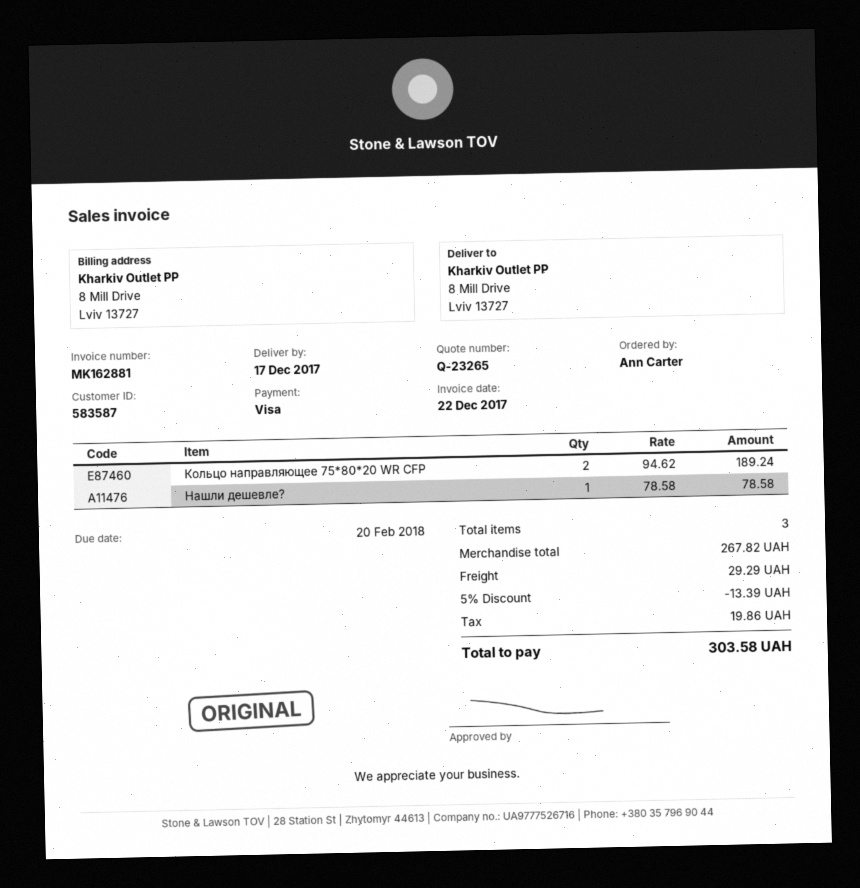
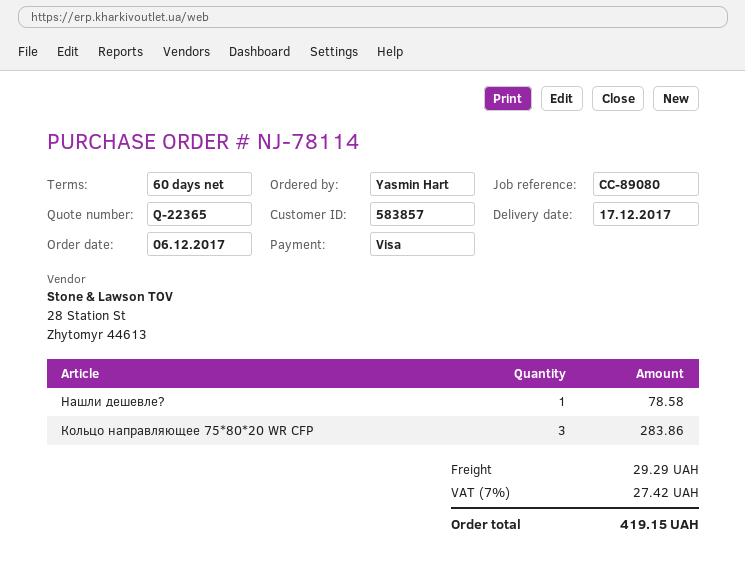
quote number: Q-23265 -> Q-22365
customer number: 583587 -> 583857
ordered by: Ann Carter -> Yasmin Hart
Кольцо направляющее 75*80*20 WR CFP: 2 for 189.24 -> 3 for 283.86
discount: 5% = 13.39 -> none
tax: 19.86 -> 27.42
total: 303.58 -> 419.15

